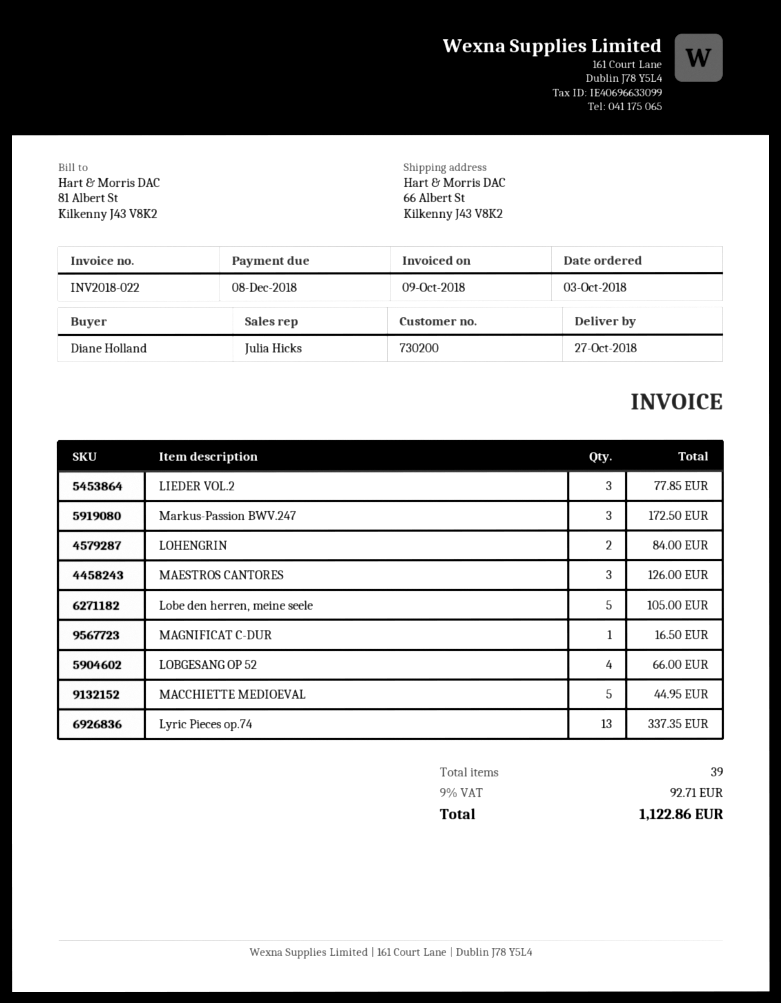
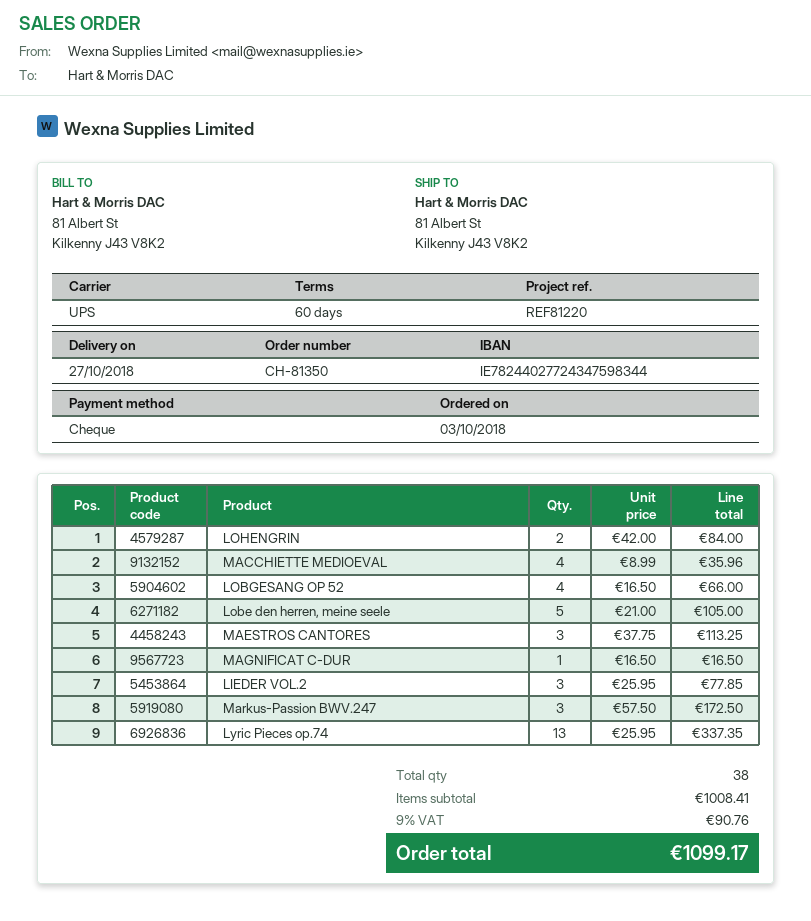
ship to: 66 Albert St, Kilkenny J43 V8K2 -> 81 Albert St, Kilkenny J43 V8K2
MAESTROS CANTORES: 3 for 126.00 -> 3 for 113.25
MACCHIETTE MEDIOEVAL: 5 for 44.95 -> 4 for 35.96
total quantity: 39 -> 38
tax: 9% = 92.71 -> 9% = 90.76
total: 1122.86 -> 1099.17

